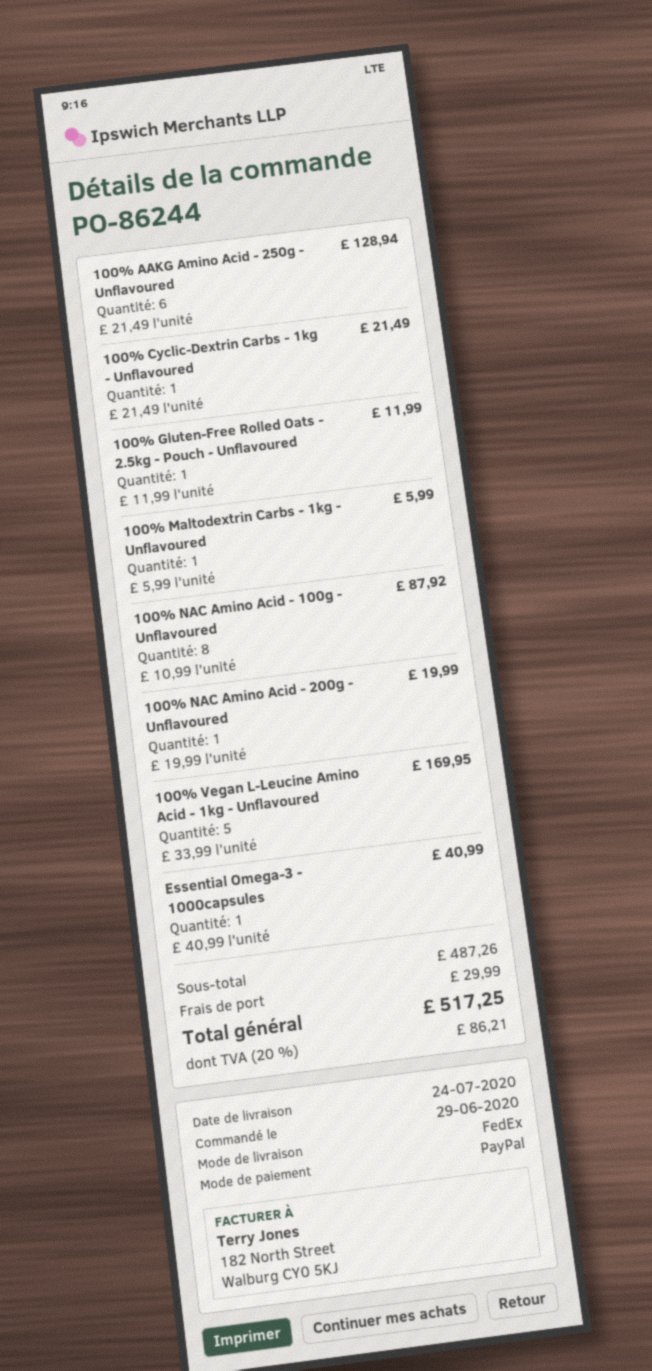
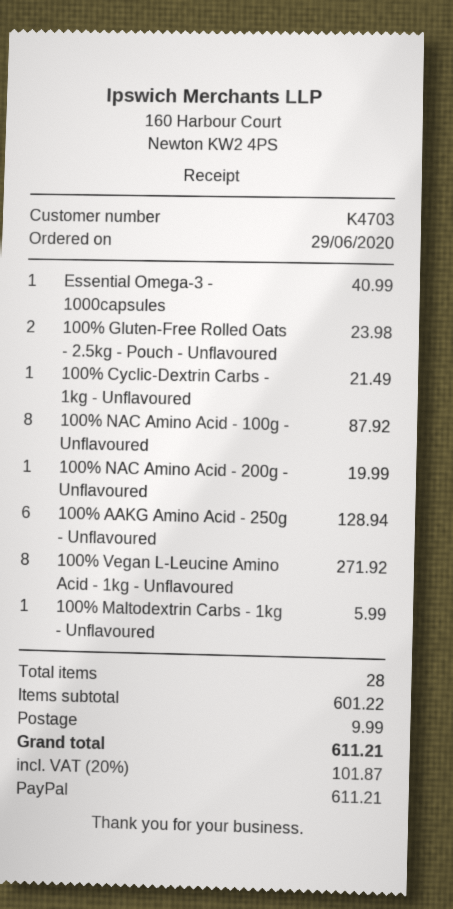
100% Gluten-Free Rolled Oats - 2.5kg - Pouch - Unflavoured: 1 for 11.99 -> 2 for 23.98
100% Vegan L-Leucine Amino Acid - 1kg - Unflavoured: 5 for 169.95 -> 8 for 271.92
subtotal: 487.26 -> 601.22
shipping: 29.99 -> 9.99
tax: 20% = 86.21 -> 20% = 101.87
total: 517.25 -> 611.21

